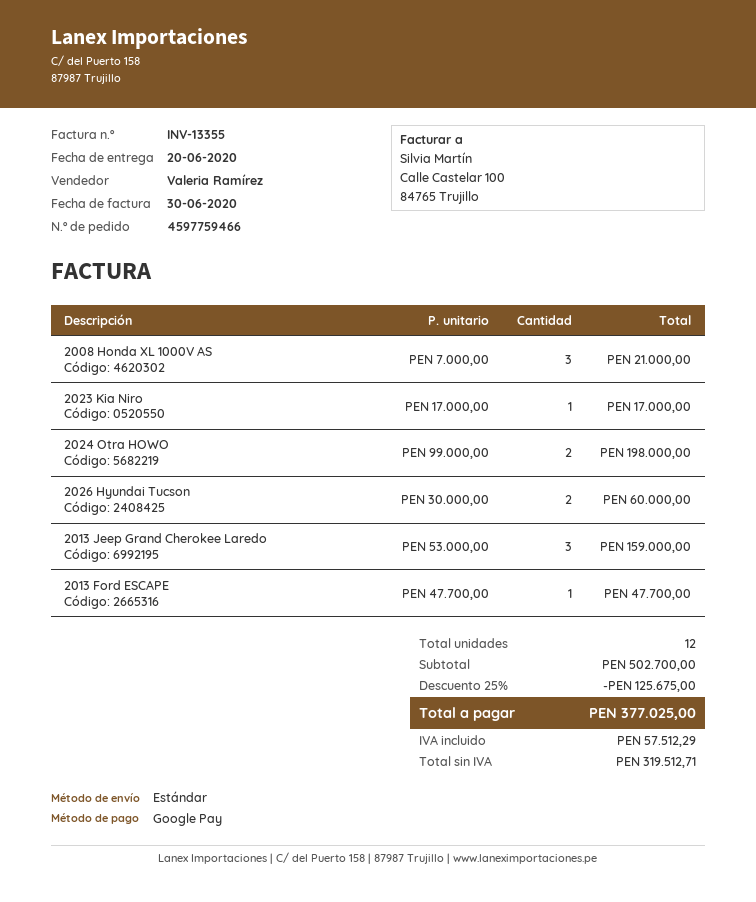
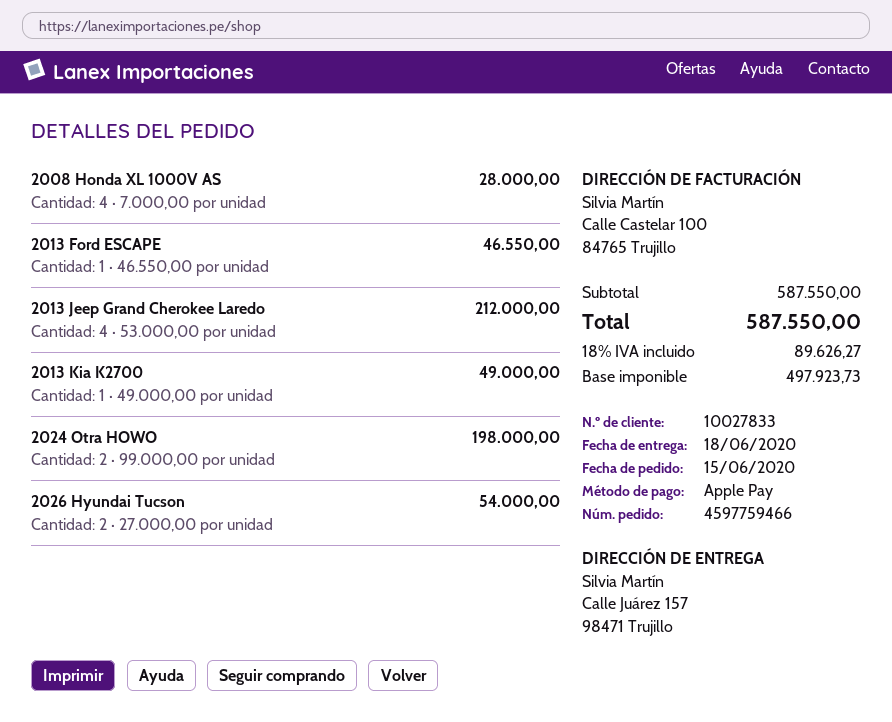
delivery date: 2020-06-20 -> 2020-06-18
payment method: Google Pay -> Apple Pay
2008 Honda XL 1000V AS: 3 x 7000.00 = 21000.00 -> 4 x 7000.00 = 28000.00
2023 Kia Niro: 1 x 17000.00 = 17000.00 -> none
2026 Hyundai Tucson: 2 x 30000.00 = 60000.00 -> 2 x 27000.00 = 54000.00
2013 Jeep Grand Cherokee Laredo: 3 x 53000.00 = 159000.00 -> 4 x 53000.00 = 212000.00
2013 Ford ESCAPE: 1 x 47700.00 = 47700.00 -> 1 x 46550.00 = 46550.00
2013 Kia K2700: none -> 1 x 49000.00 = 49000.00
subtotal: 502700.00 -> 587550.00
discount: 25% = 125675.00 -> none
net: 319512.71 -> 497923.73
tax: 57512.29 -> 89626.27
total: 377025.00 -> 587550.00

